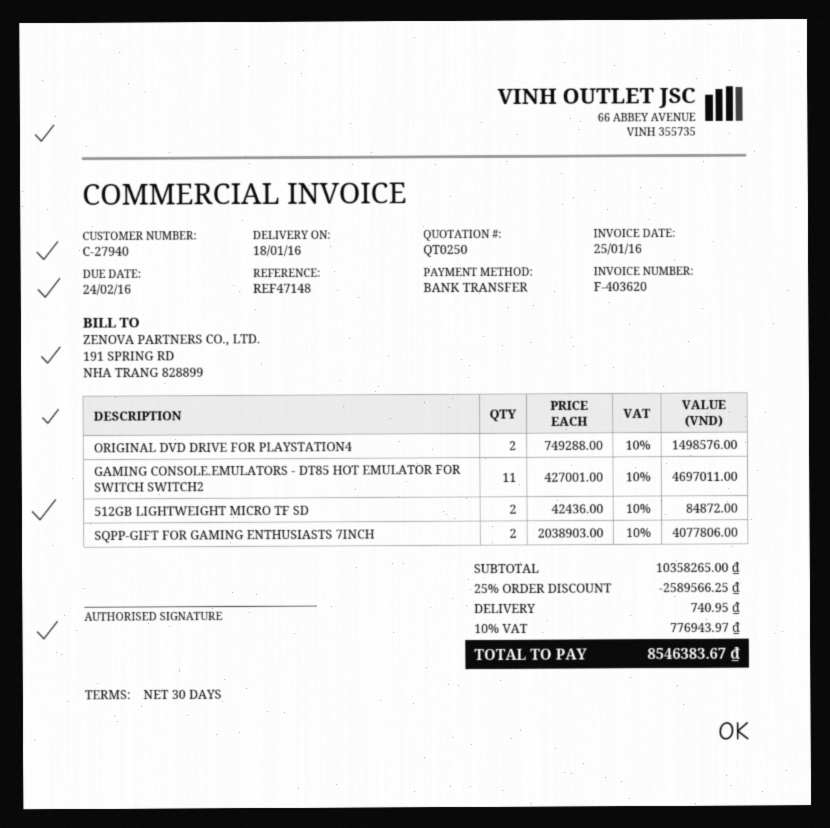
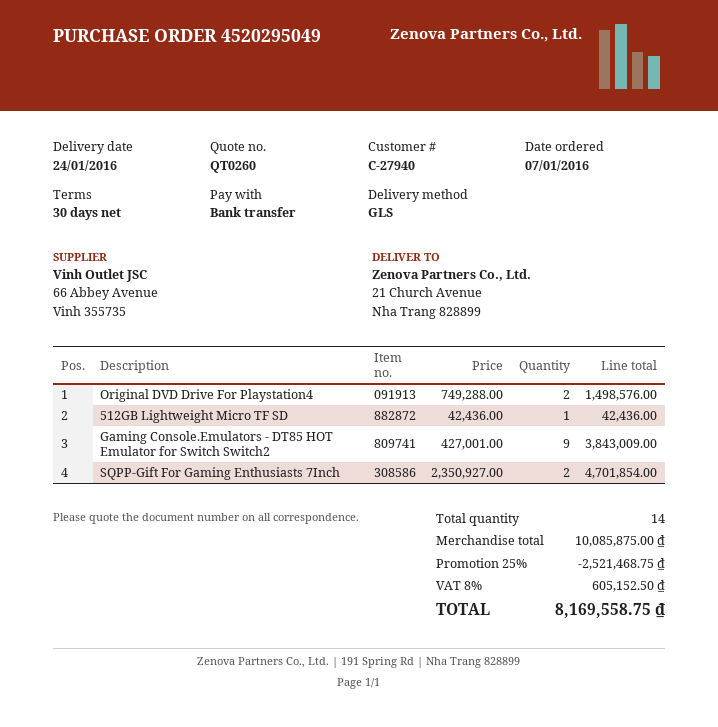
quote number: QT0250 -> QT0260
delivery date: 2016-01-18 -> 2016-01-24
GAMING CONSOLE.EMULATORS - DT85 HOT EMULATOR FOR SWITCH SWITCH2: 11 x 427001.00 = 4697011.00 -> 9 x 427001.00 = 3843009.00
512GB LIGHTWEIGHT MICRO TF SD: 2 x 42436.00 = 84872.00 -> 1 x 42436.00 = 42436.00
SQPP-GIFT FOR GAMING ENTHUSIASTS 7INCH: 2 x 2038903.00 = 4077806.00 -> 2 x 2350927.00 = 4701854.00
subtotal: 10358265.00 -> 10085875.00
discount: 25% = 2589566.25 -> 25% = 2521468.75
shipping: 740.95 -> none
tax: 10% = 776943.97 -> 8% = 605152.50
total: 8546383.67 -> 8169558.75

